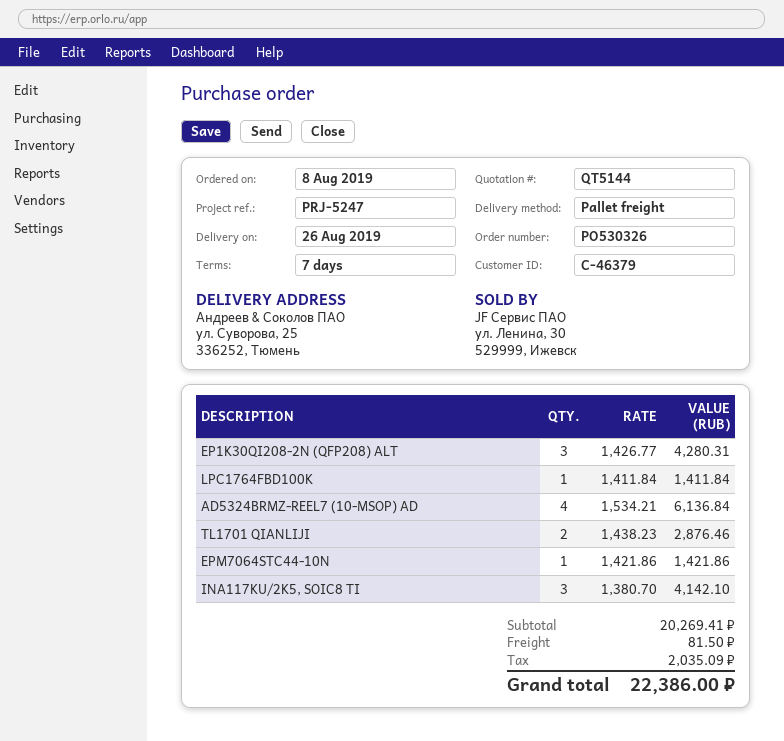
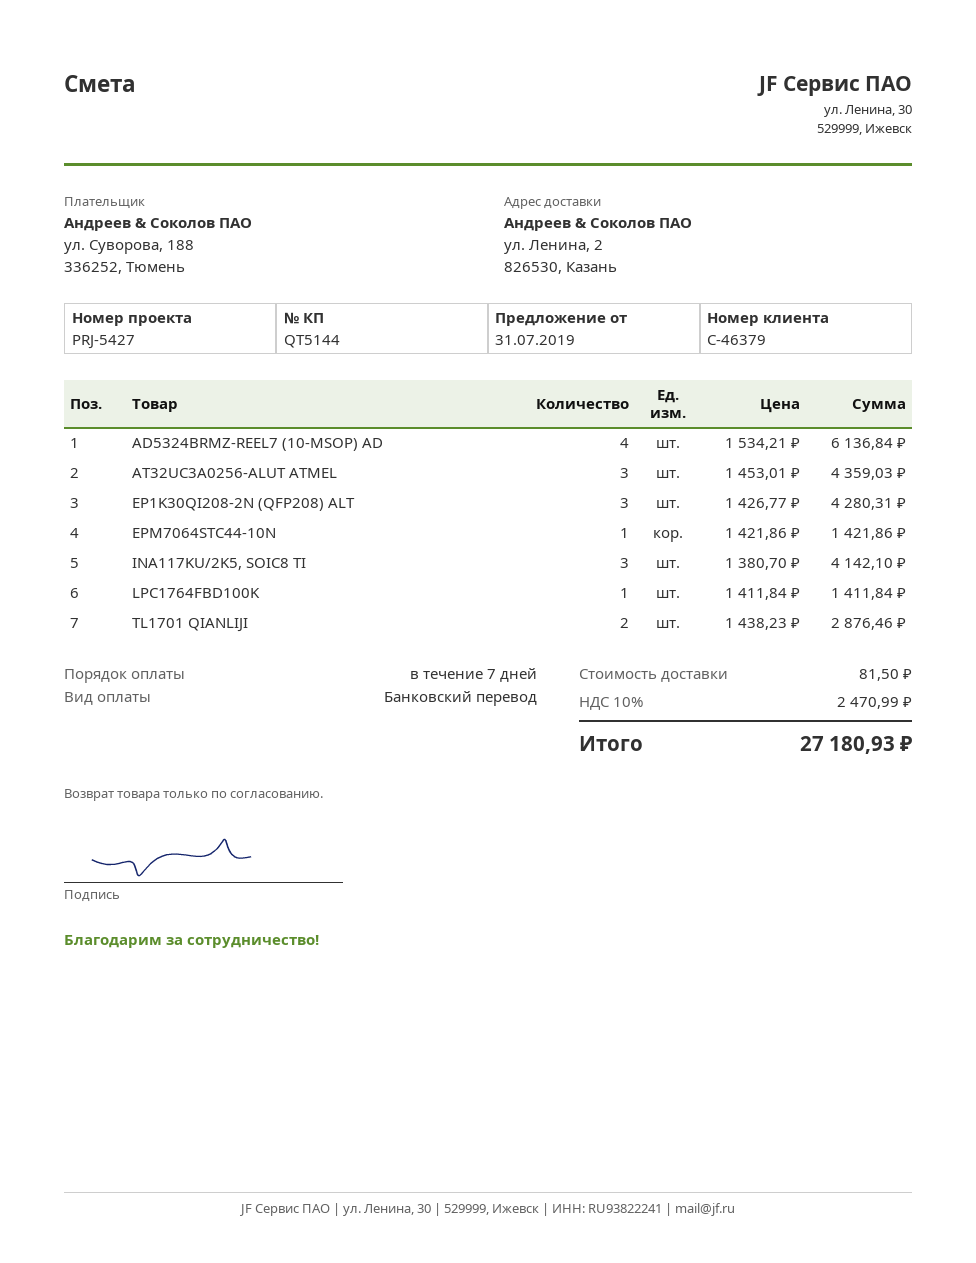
reference: PRJ-5247 -> PRJ-5427
ship to: ул. Суворова, 25, 336252, Тюмень -> ул. Ленина, 2, 826530, Казань
AT32UC3A0256-ALUT ATMEL: none -> 3 x 1453.01 = 4359.03
tax: 2035.09 -> 2470.99
total: 22386.00 -> 27180.93

